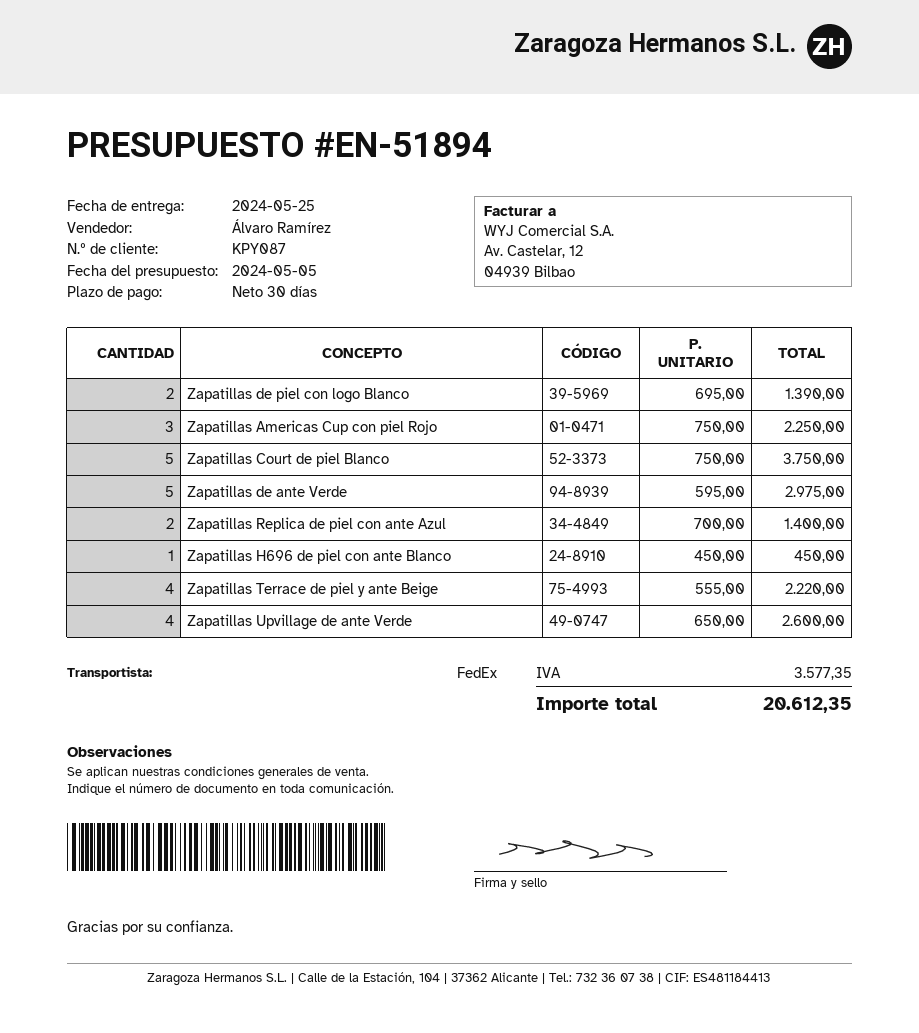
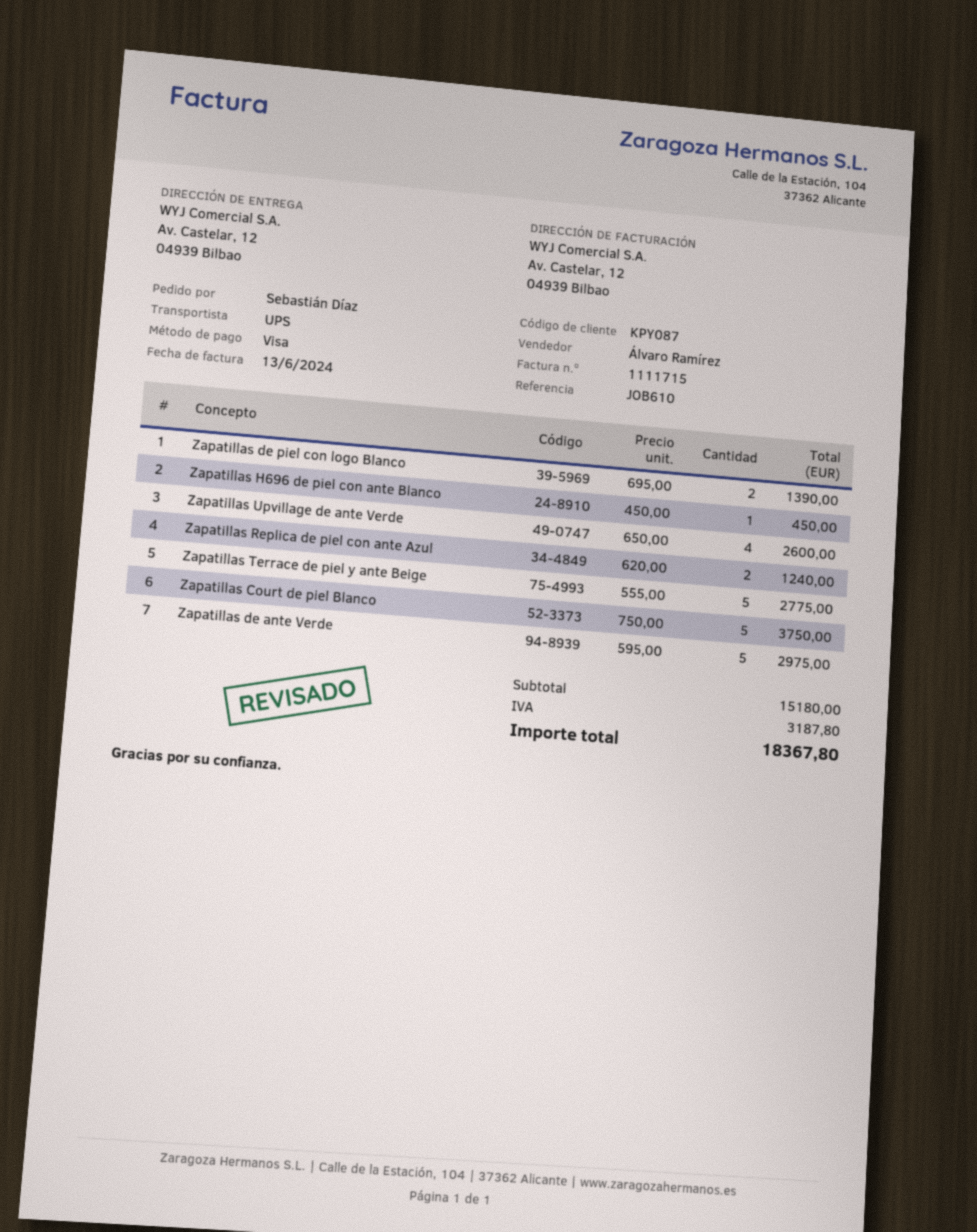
shipping method: FedEx -> UPS
Zapatillas Americas Cup con piel Rojo: 3 x 750.00 = 2250.00 -> none
Zapatillas Replica de piel con ante Azul: 2 x 700.00 = 1400.00 -> 2 x 620.00 = 1240.00
Zapatillas Terrace de piel y ante Beige: 4 x 555.00 = 2220.00 -> 5 x 555.00 = 2775.00
tax: 3577.35 -> 3187.80
total: 20612.35 -> 18367.80

